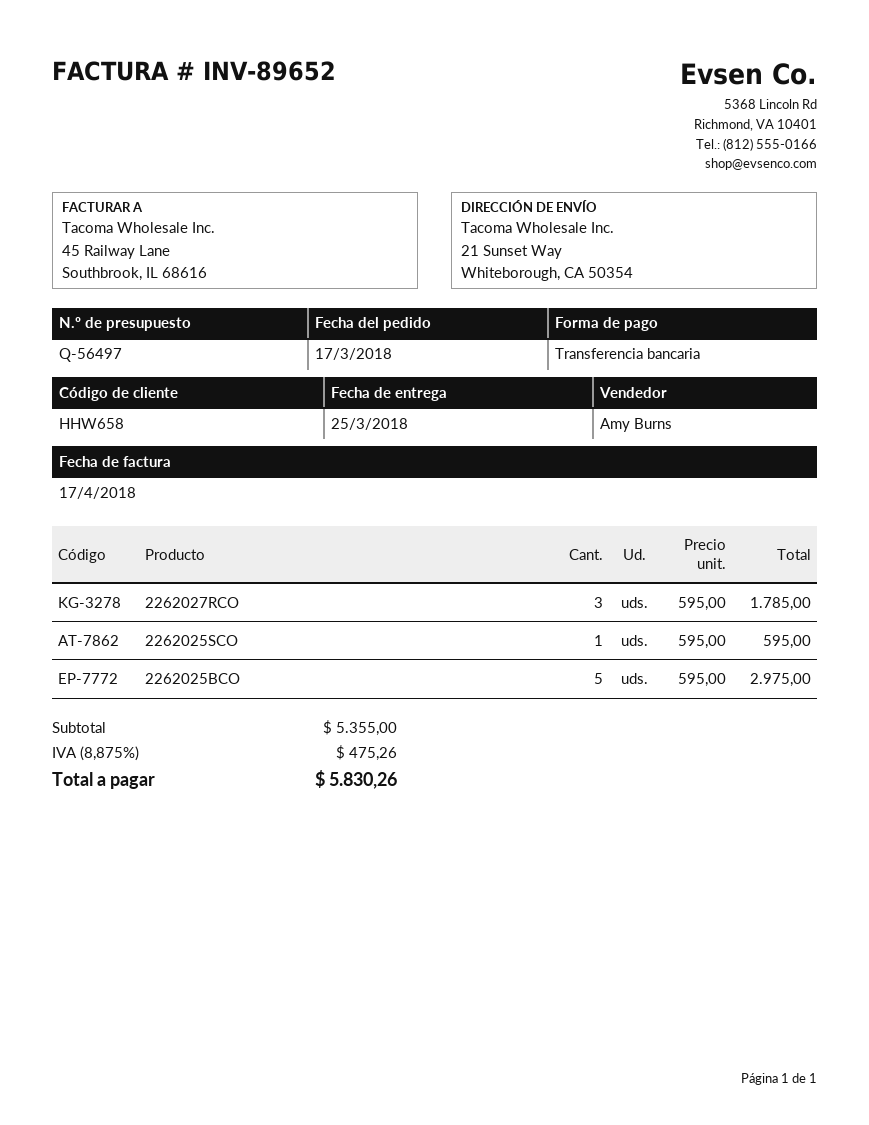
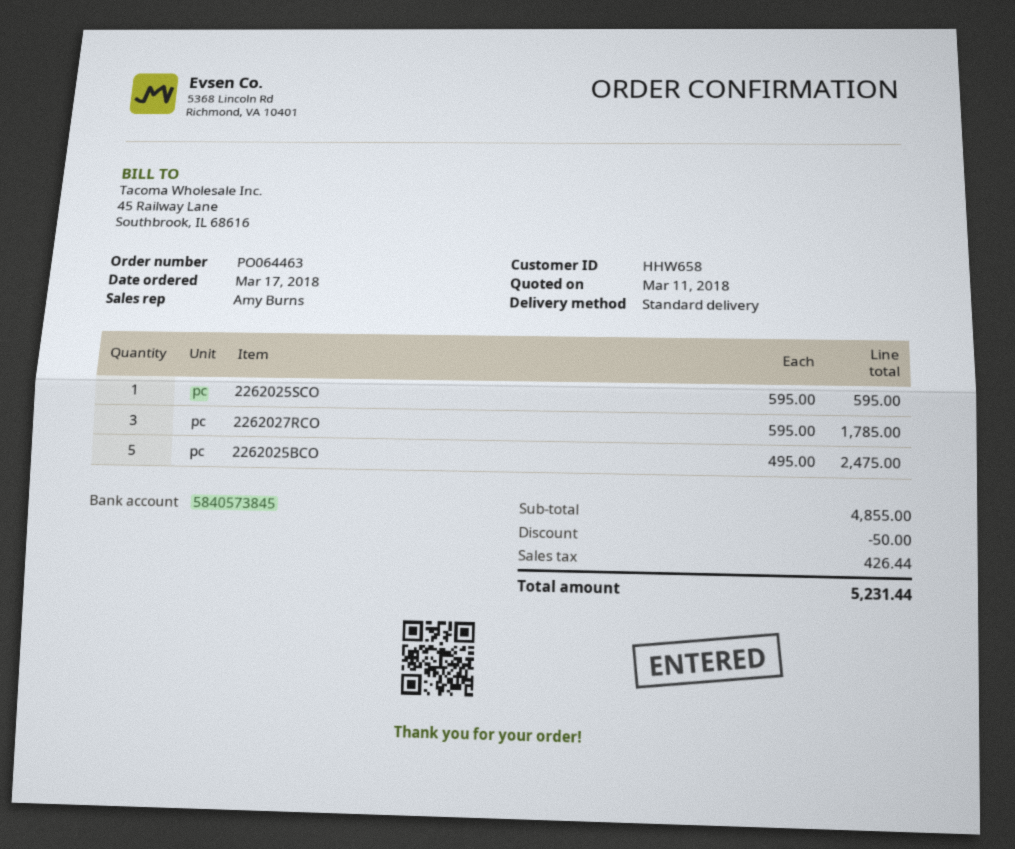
2262025BCO: 5 x 595.00 = 2975.00 -> 5 x 495.00 = 2475.00
subtotal: 5355.00 -> 4855.00
discount: none -> 50.00
tax: 475.26 -> 426.44
total: 5830.26 -> 5231.44

